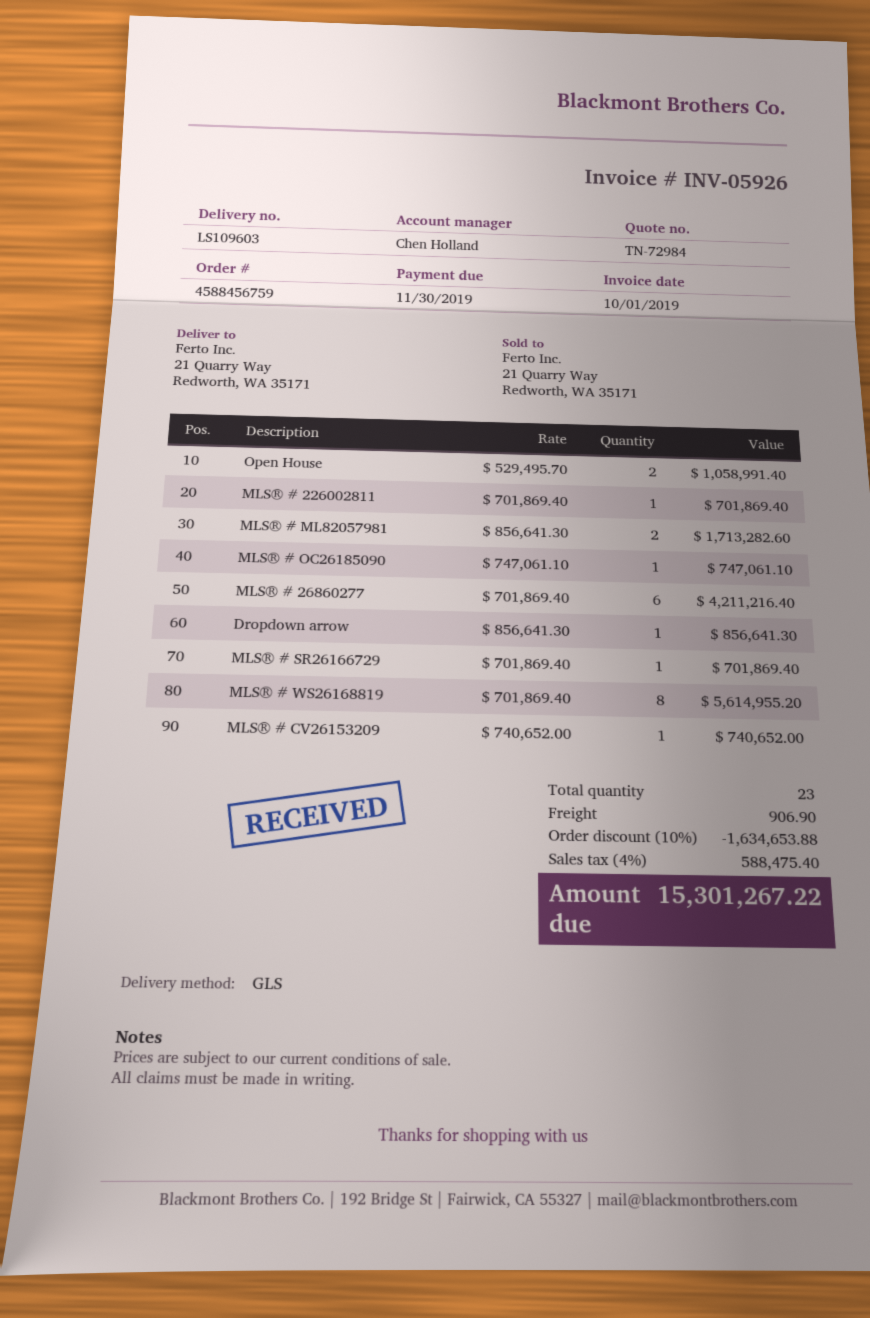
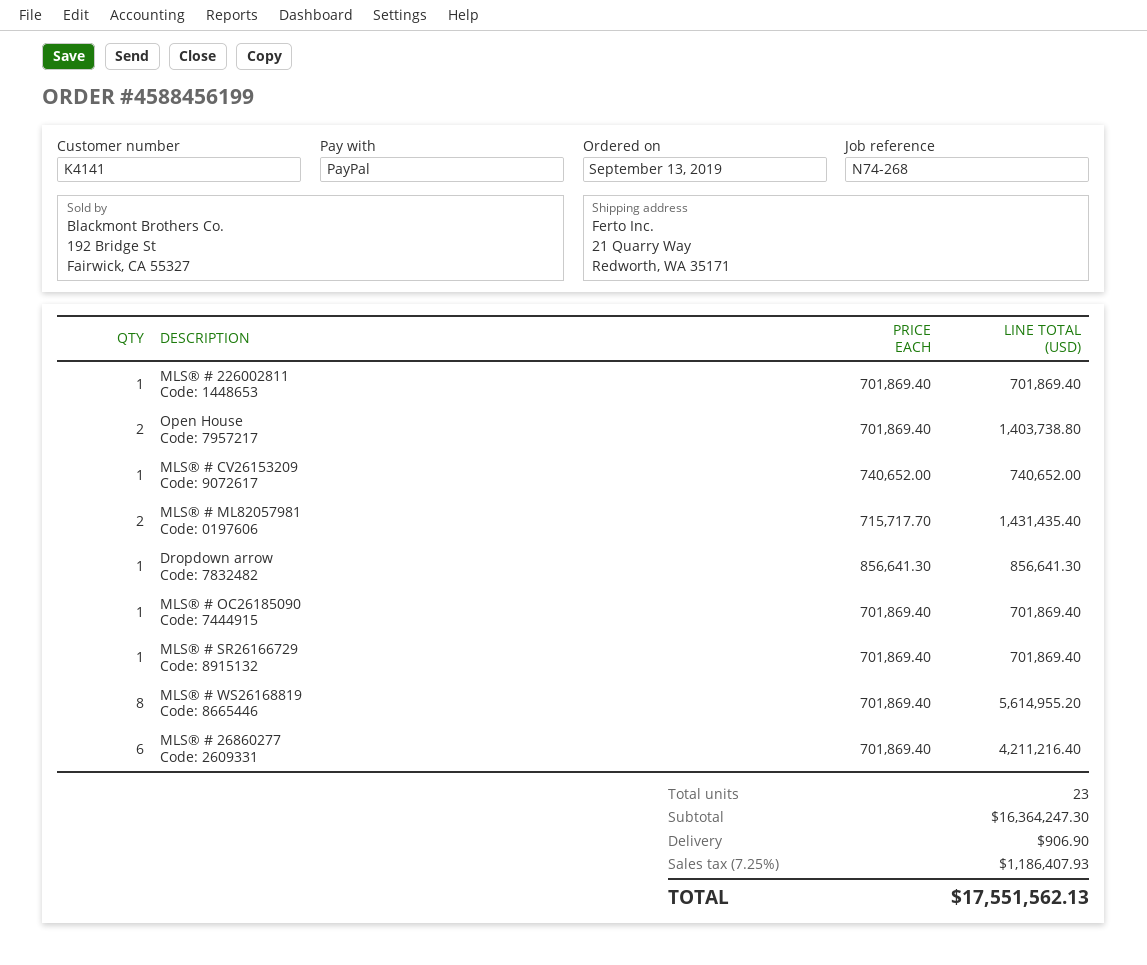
order number: 4588456759 -> 4588456199
Open House: 2 x 529495.70 = 1058991.40 -> 2 x 701869.40 = 1403738.80
MLS® # ML82057981: 2 x 856641.30 = 1713282.60 -> 2 x 715717.70 = 1431435.40
MLS® # OC26185090: 1 x 747061.10 = 747061.10 -> 1 x 701869.40 = 701869.40
discount: 10% = 1634653.88 -> none
tax: 4% = 588475.40 -> 7.25% = 1186407.93
total: 15301267.22 -> 17551562.13

